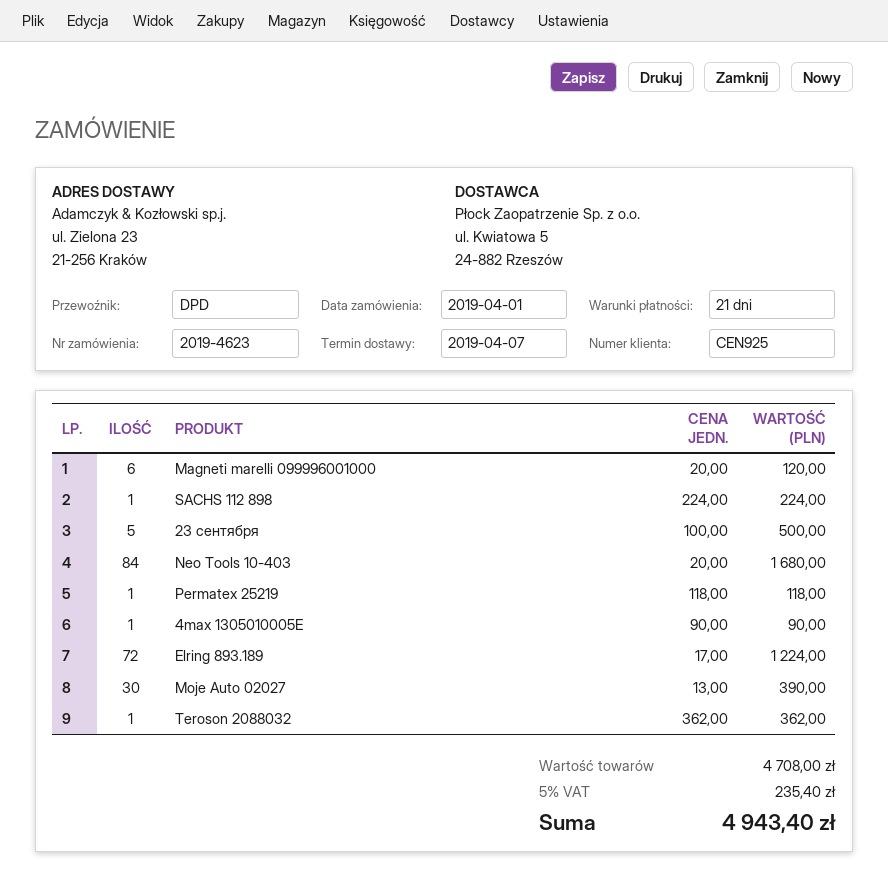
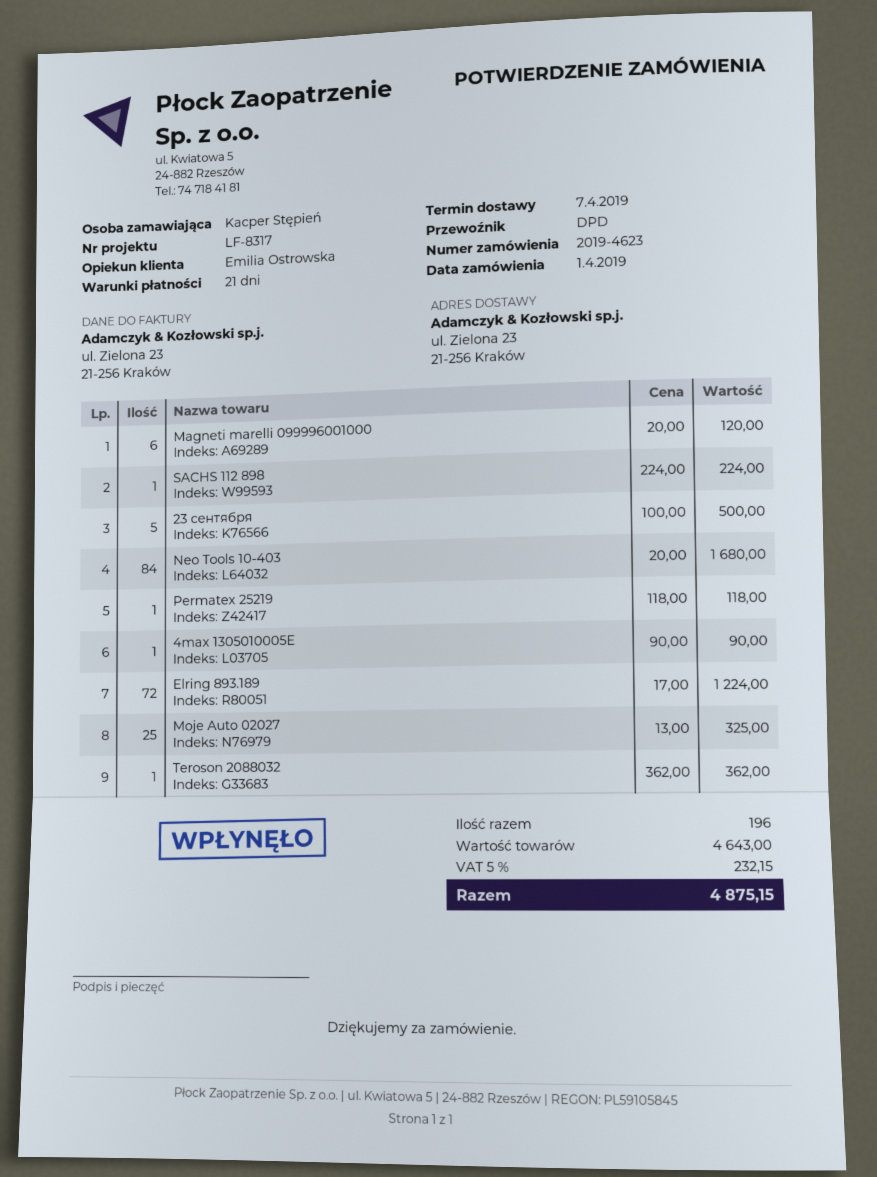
Moje Auto 02027: 30 x 13.00 = 390.00 -> 25 x 13.00 = 325.00
subtotal: 4708.00 -> 4643.00
tax: 5% = 235.40 -> 5% = 232.15
total: 4943.40 -> 4875.15

